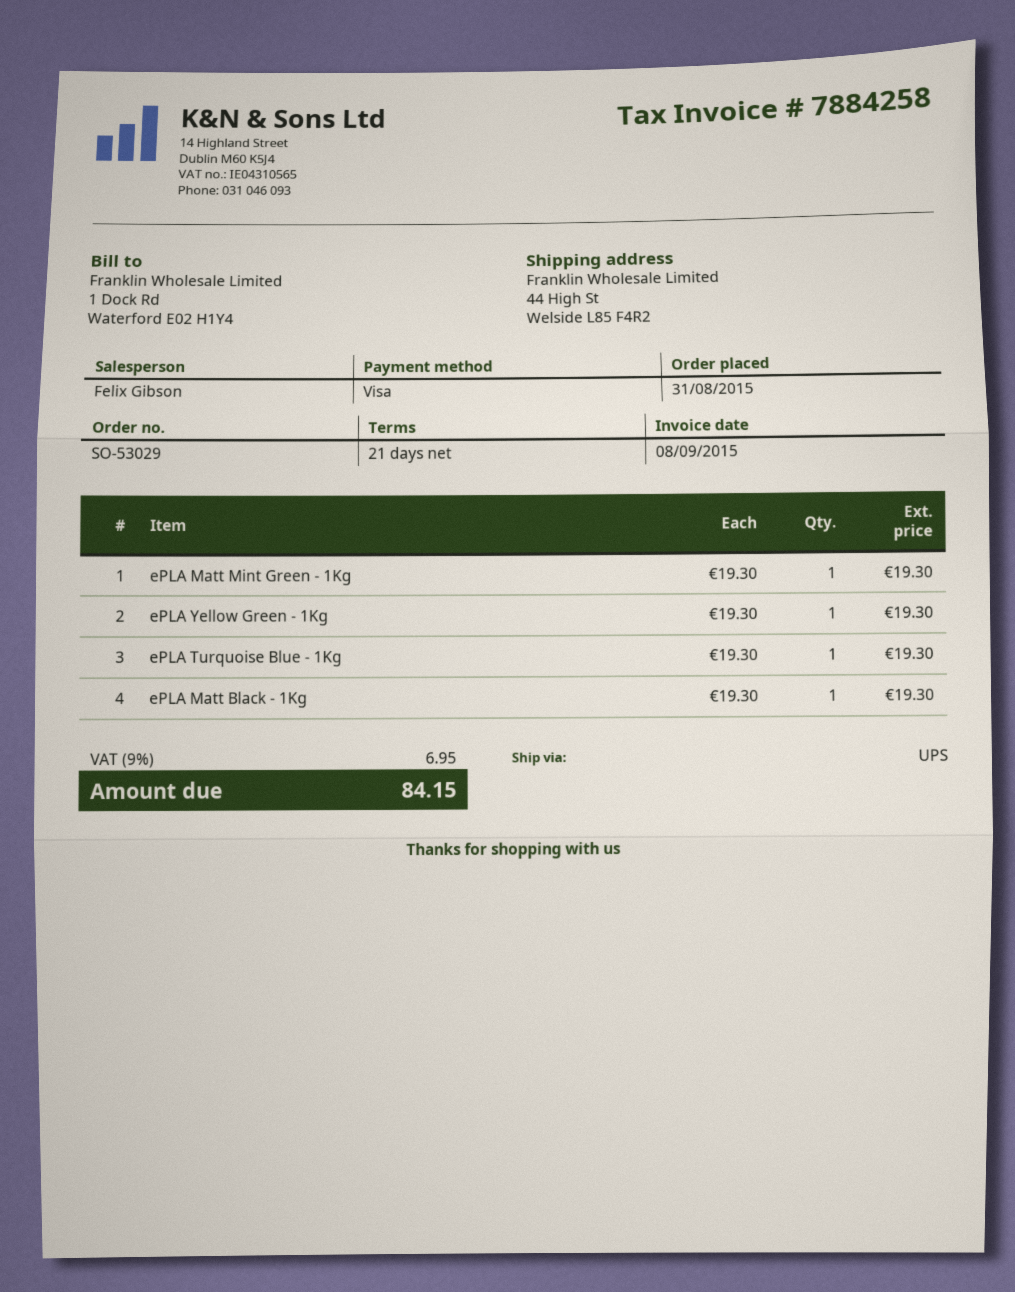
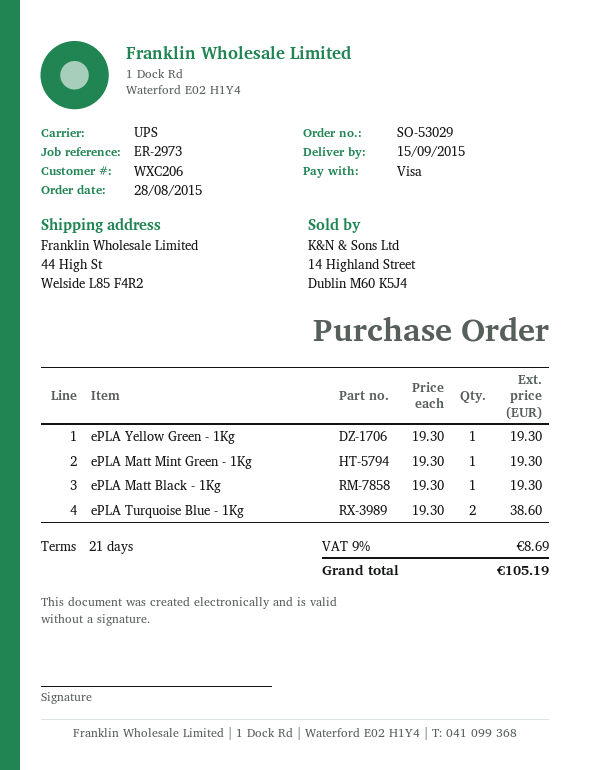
order date: 2015-08-31 -> 2015-08-28
ePLA Turquoise Blue - 1Kg: 1 x 19.30 = 19.30 -> 2 x 19.30 = 38.60
tax: 9% = 6.95 -> 9% = 8.69
total: 84.15 -> 105.19

